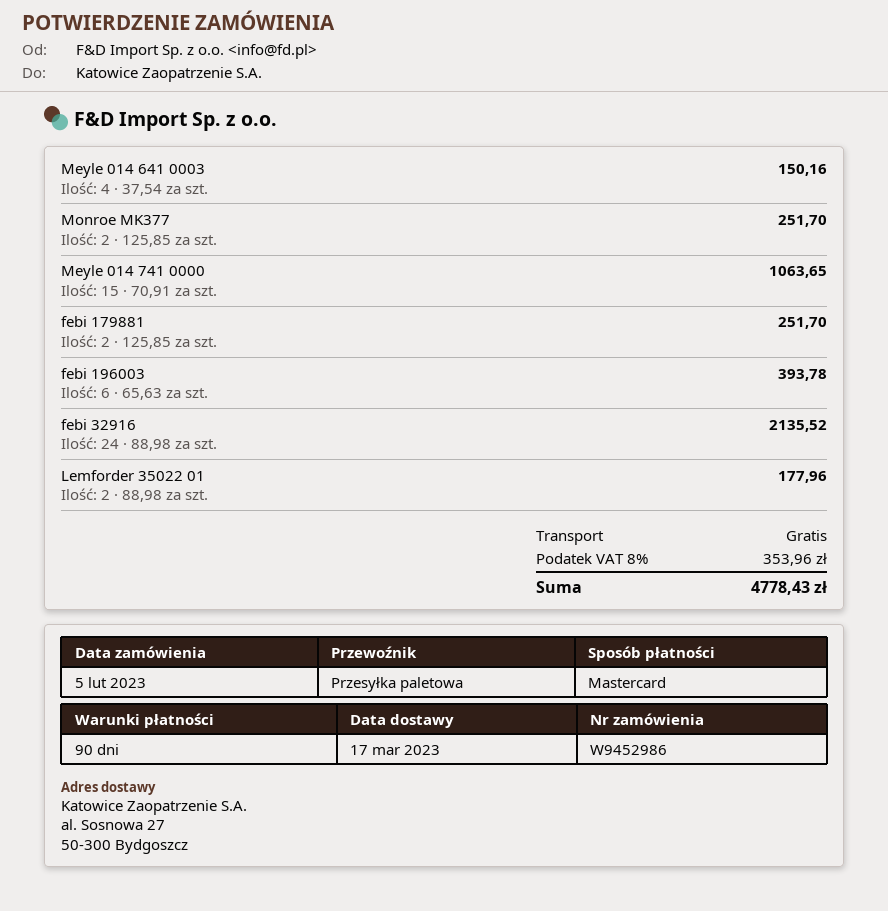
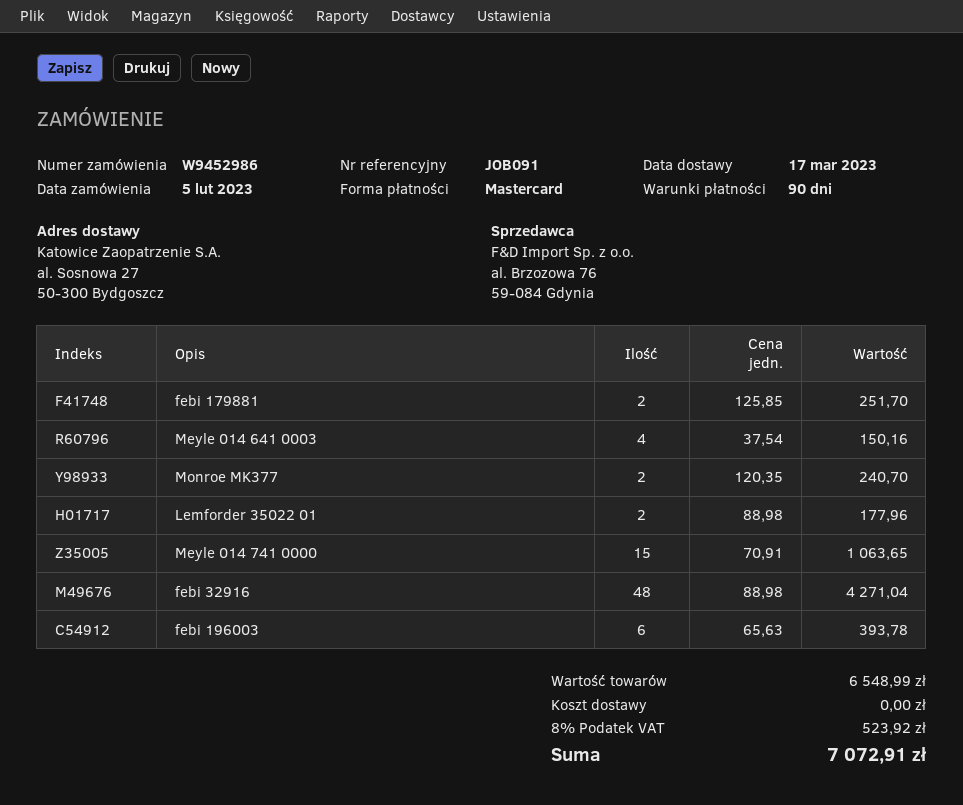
Monroe MK377: 2 x 125.85 = 251.70 -> 2 x 120.35 = 240.70
febi 32916: 24 x 88.98 = 2135.52 -> 48 x 88.98 = 4271.04
tax: 8% = 353.96 -> 8% = 523.92
total: 4778.43 -> 7072.91

